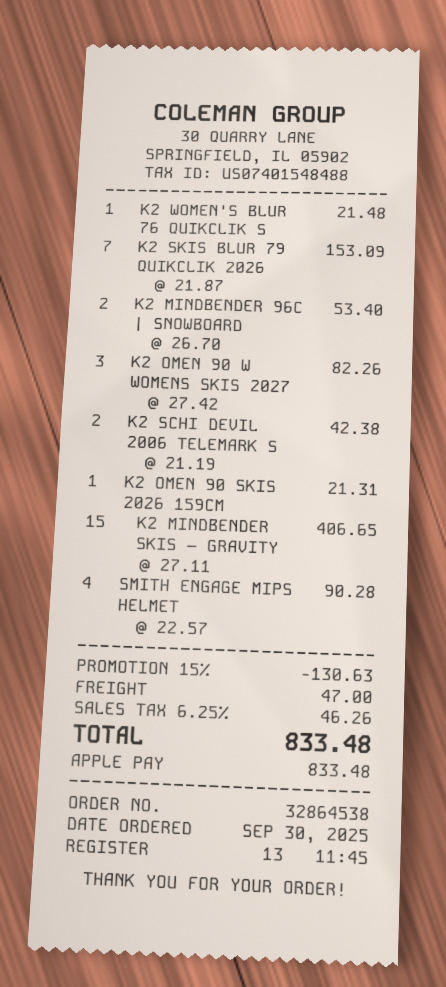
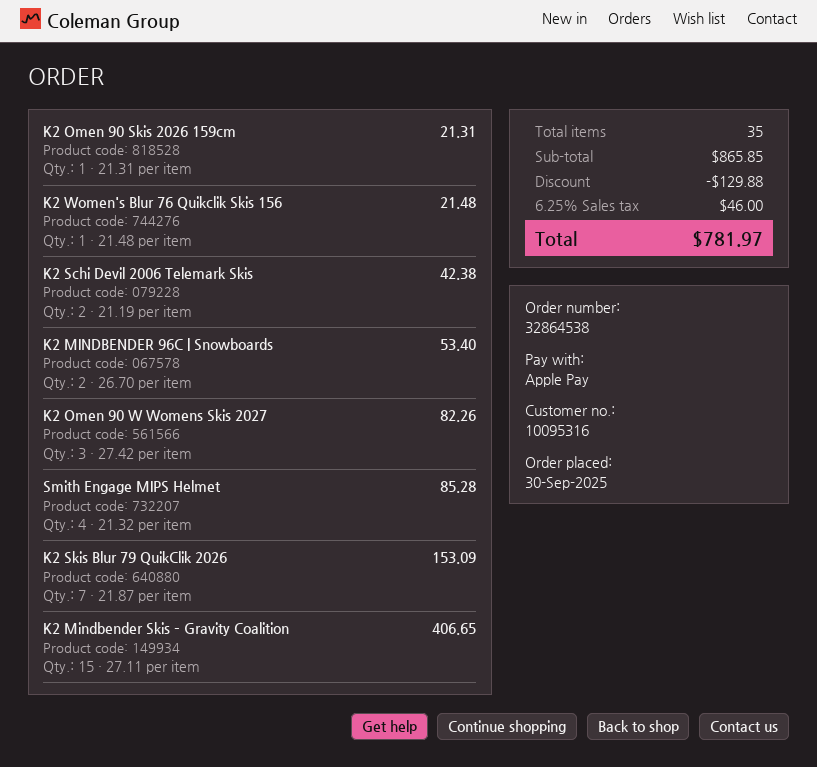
SMITH ENGAGE MIPS HELMET: 4 x 22.57 = 90.28 -> 4 x 21.32 = 85.28
discount: 130.63 -> 129.88
shipping: 47.00 -> none
tax: 6.25% = 46.26 -> 6.25% = 46.00
total: 833.48 -> 781.97

